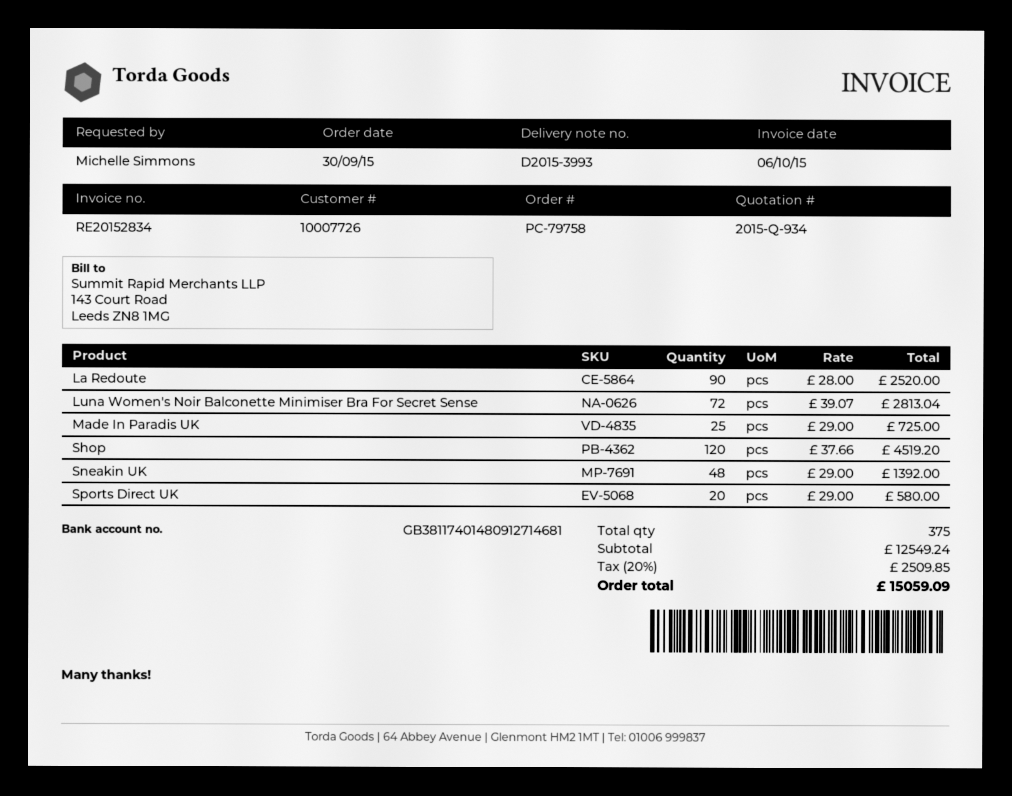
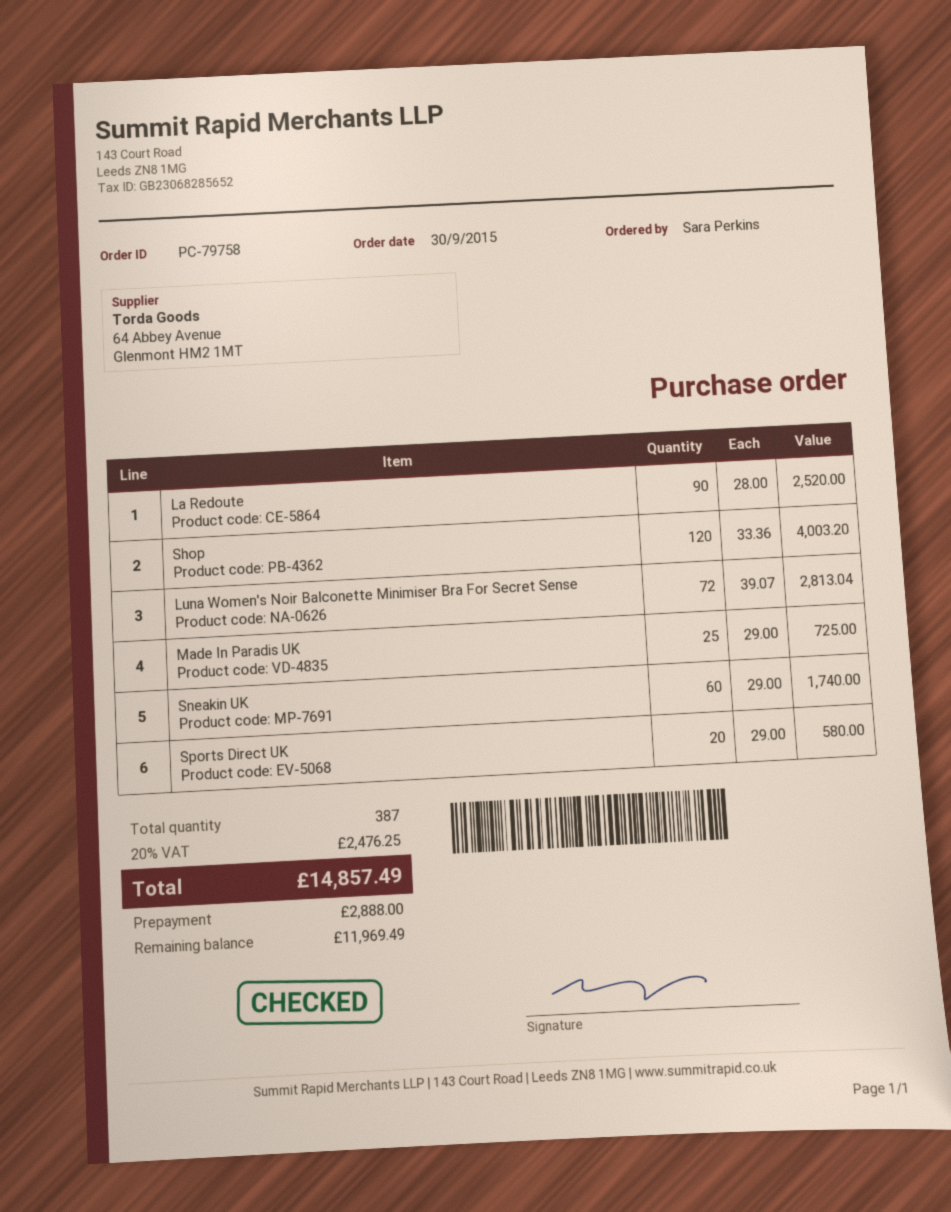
ordered by: Michelle Simmons -> Sara Perkins
Shop: 120 x 37.66 = 4519.20 -> 120 x 33.36 = 4003.20
Sneakin UK: 48 x 29.00 = 1392.00 -> 60 x 29.00 = 1740.00
total quantity: 375 -> 387
tax: 20% = 2509.85 -> 20% = 2476.25
total: 15059.09 -> 14857.49

